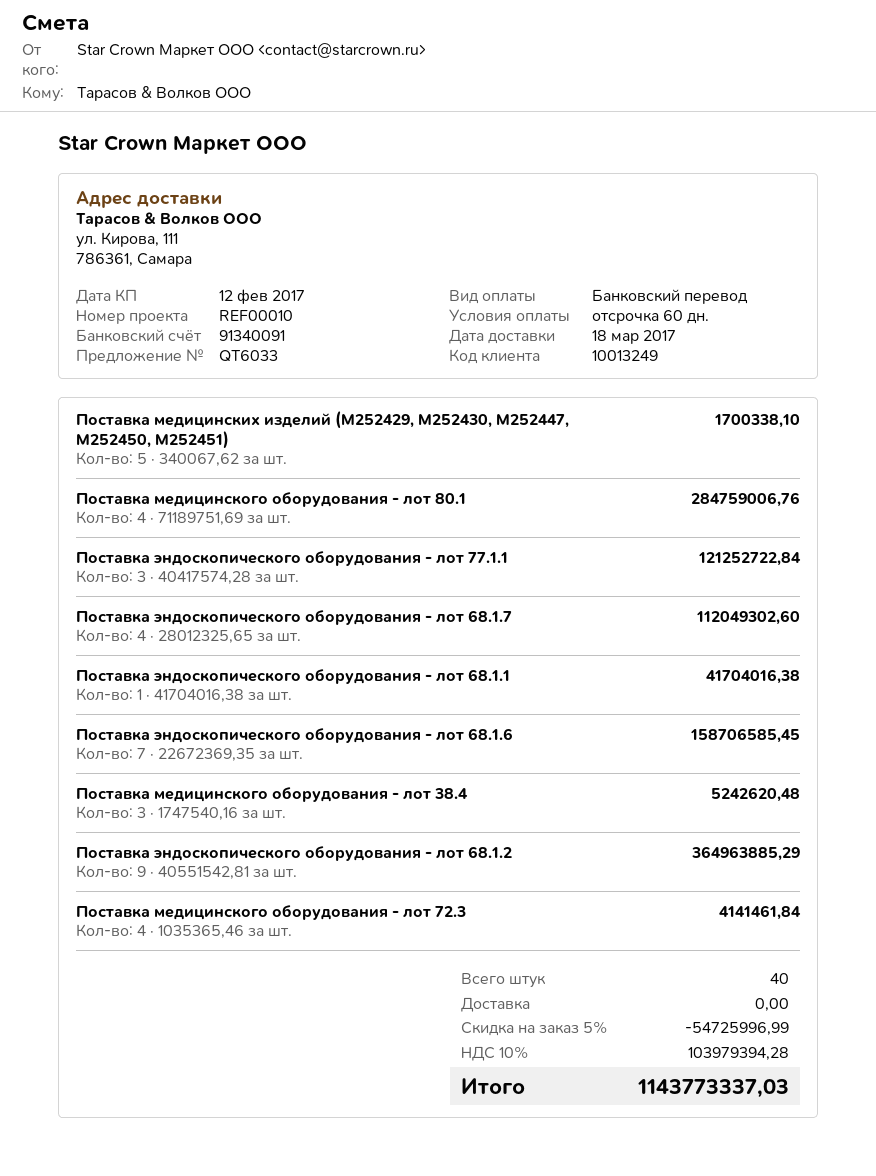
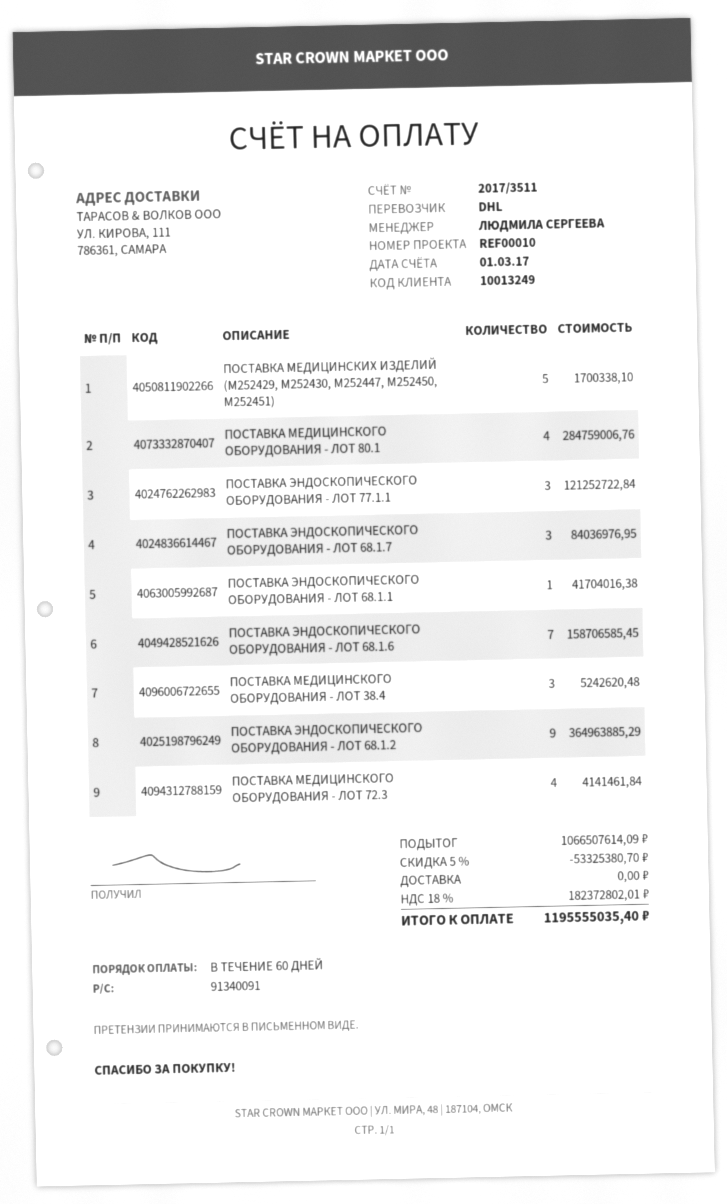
Поставка эндоскопического оборудования - лот 68.1.7: 4 for 112049302.60 -> 3 for 84036976.95
discount: 5% = 54725996.99 -> 5% = 53325380.70
tax: 10% = 103979394.28 -> 18% = 182372802.01
total: 1143773337.03 -> 1195555035.40

